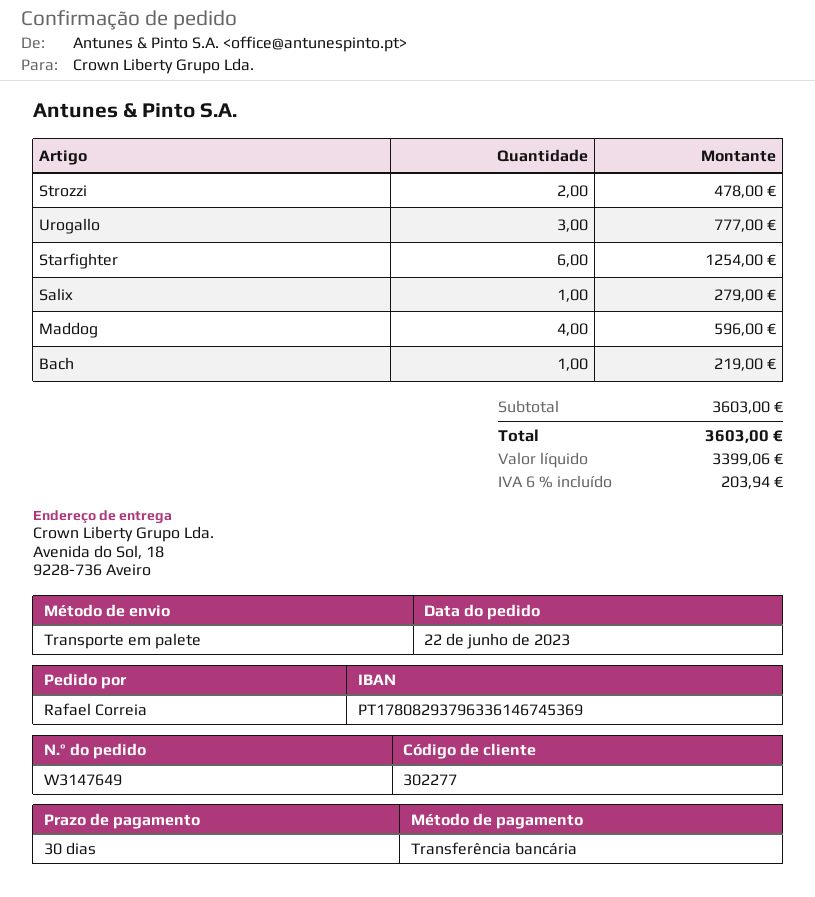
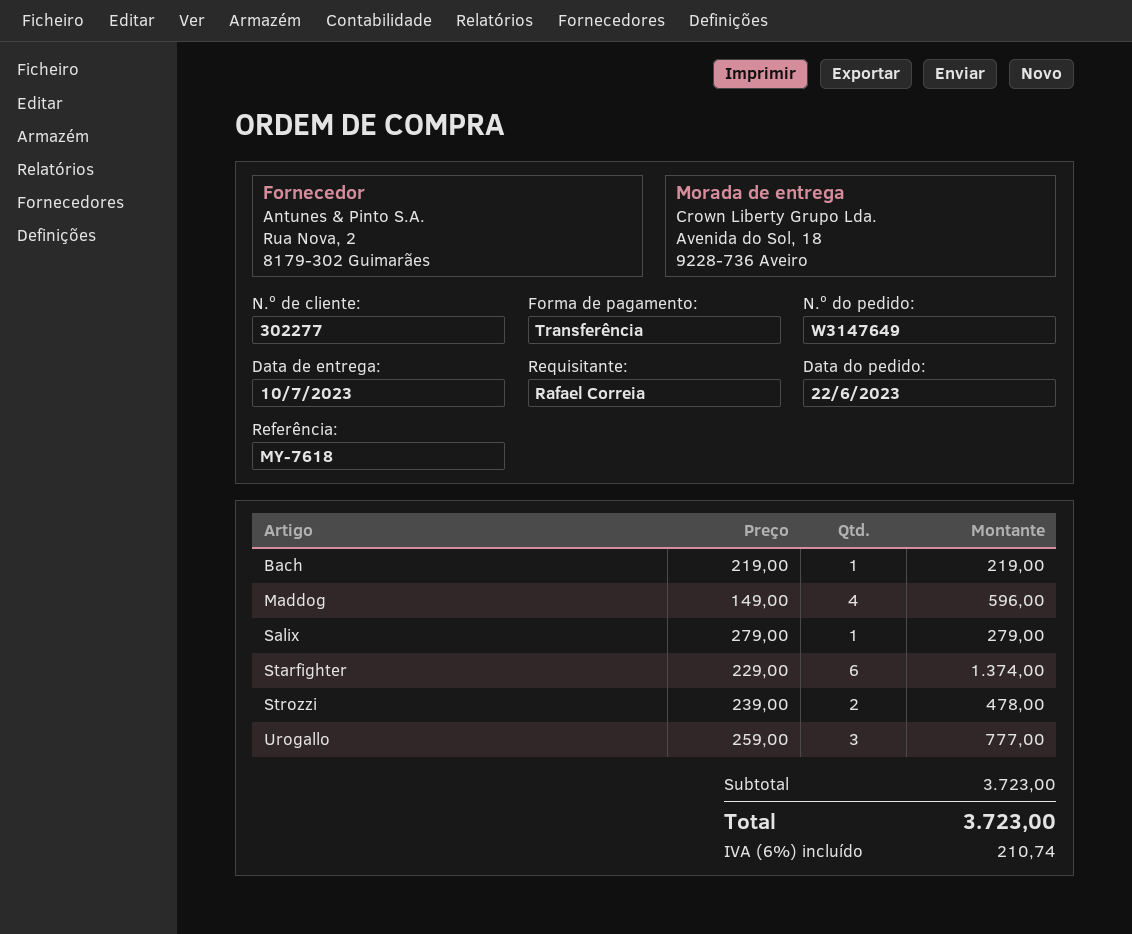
Starfighter: 6 for 1254.00 -> 6 for 1374.00
subtotal: 3603.00 -> 3723.00
tax: 6% = 203.94 -> 6% = 210.74
total: 3603.00 -> 3723.00

